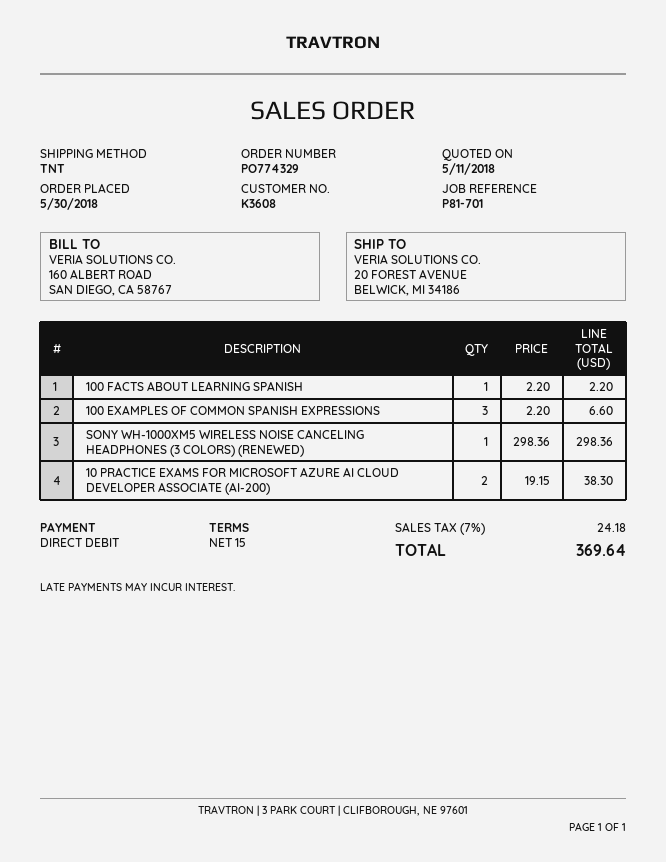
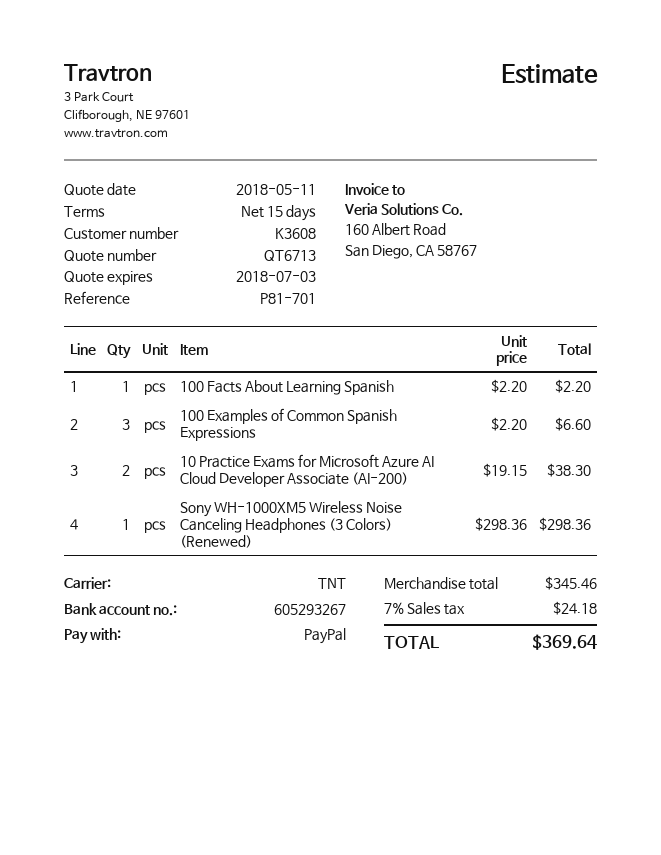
payment method: direct debit -> PayPal

